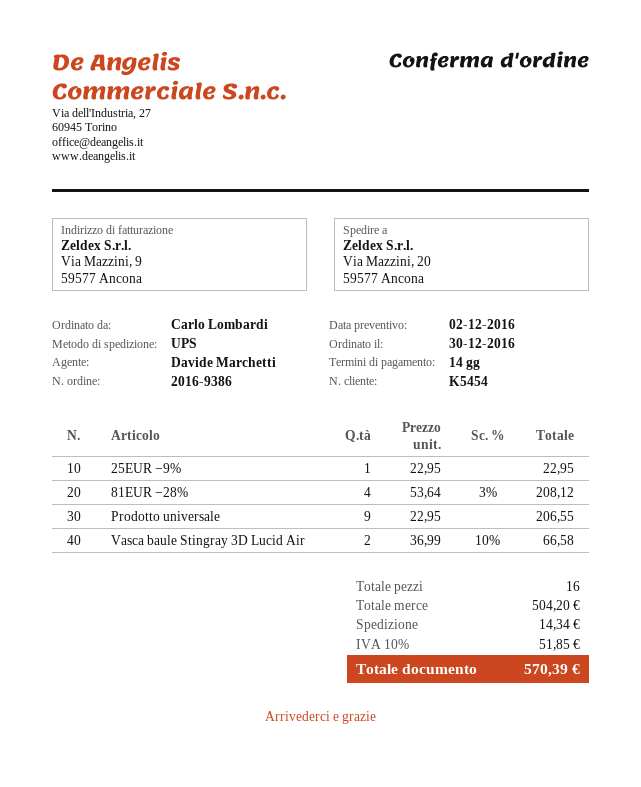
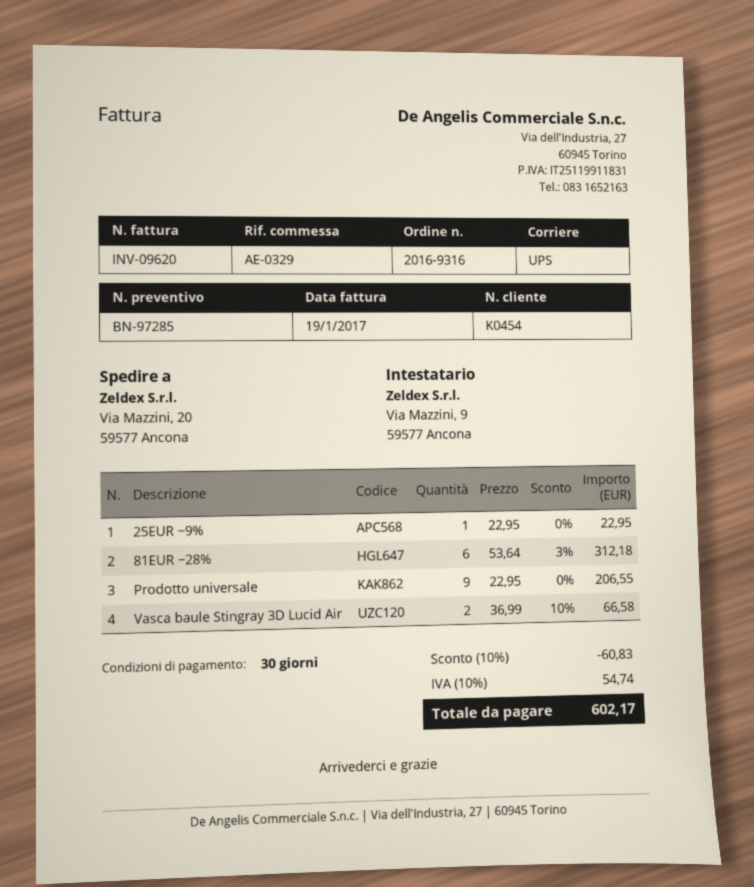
order number: 2016-9386 -> 2016-9316
payment terms: 14 days -> 30 days
customer number: K5454 -> K0454
81EUR −28%: 4 x 53.64 - 3% = 208.12 -> 6 x 53.64 - 3% = 312.18
discount: none -> 10% = 60.83
shipping: 14.34 -> none
tax: 10% = 51.85 -> 10% = 54.74
total: 570.39 -> 602.17

